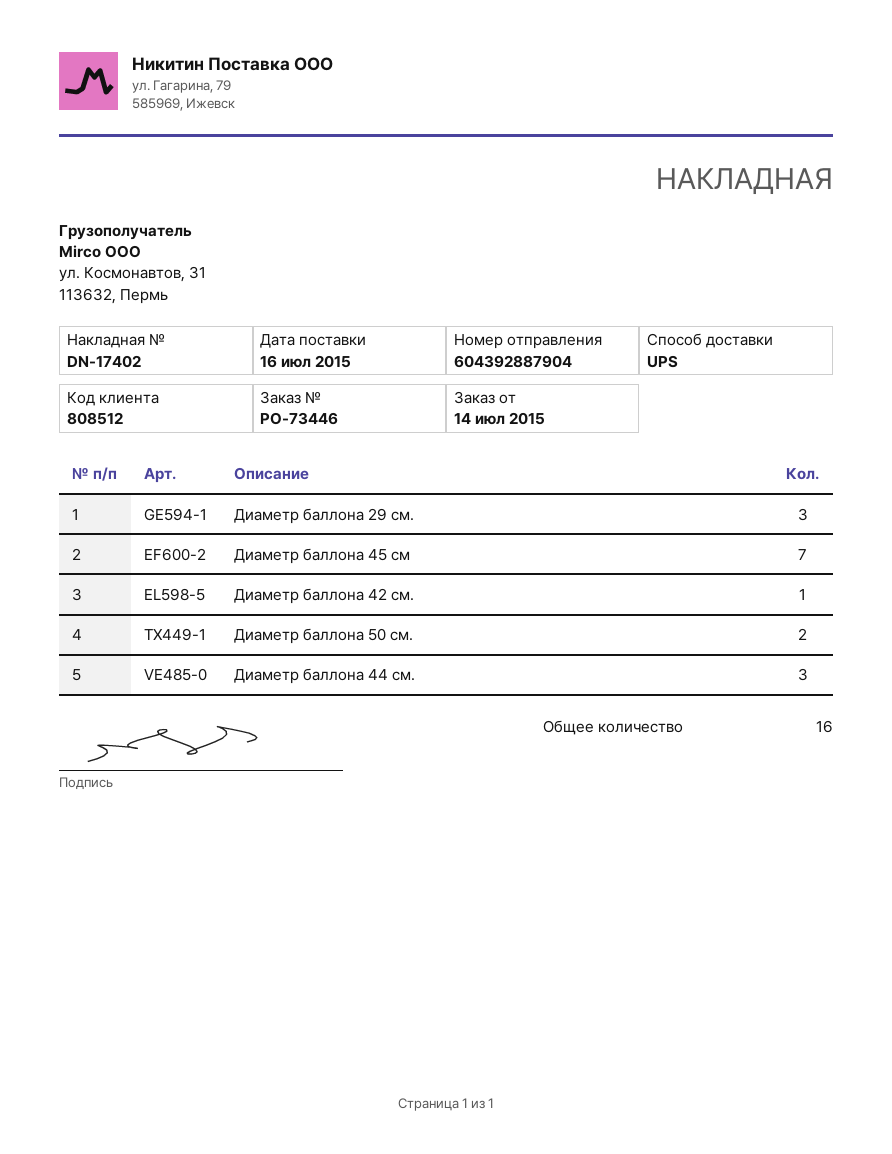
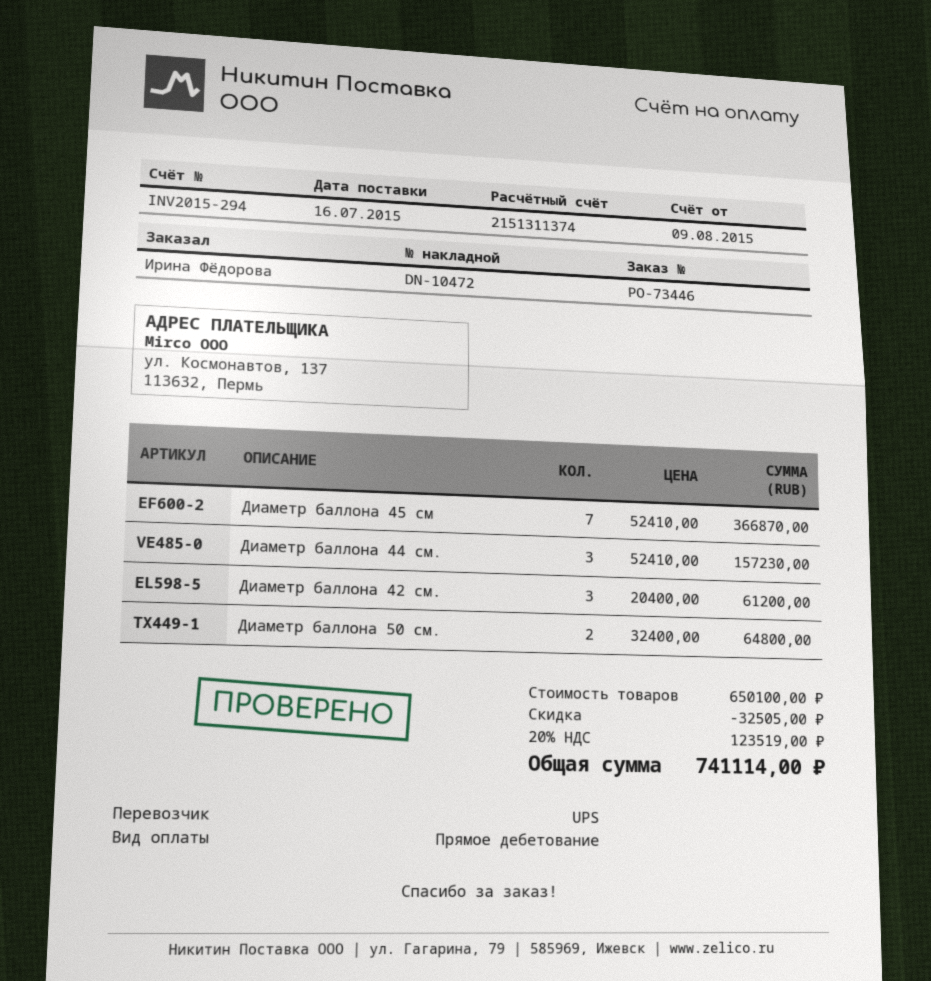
delivery note number: DN-17402 -> DN-10472
Диаметр баллона 29 см.: 3 -> none
Диаметр баллона 42 см.: 1 -> 3

